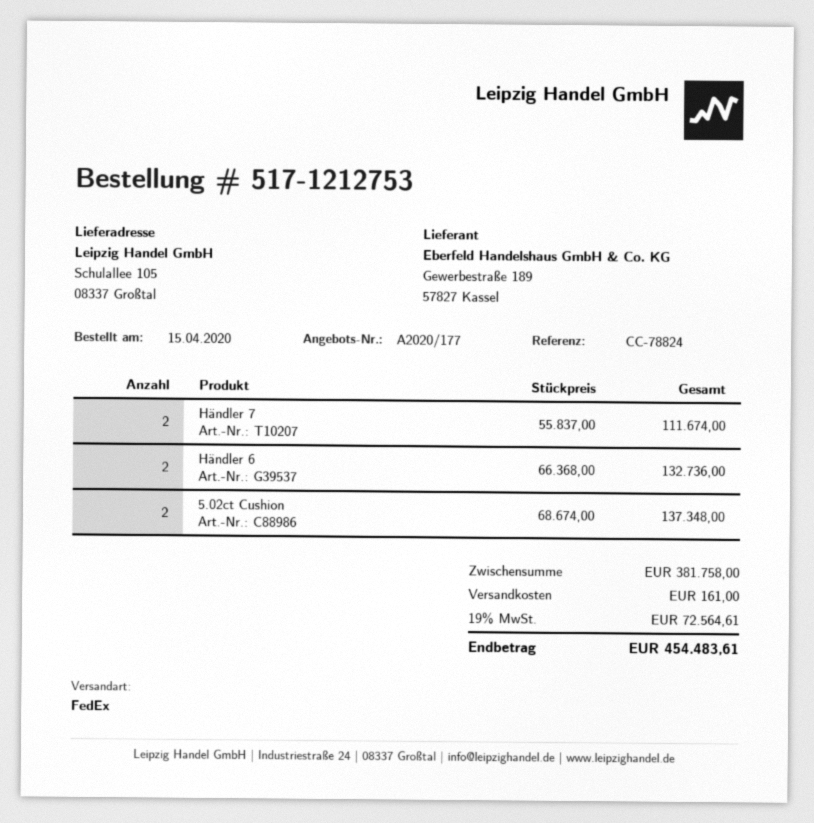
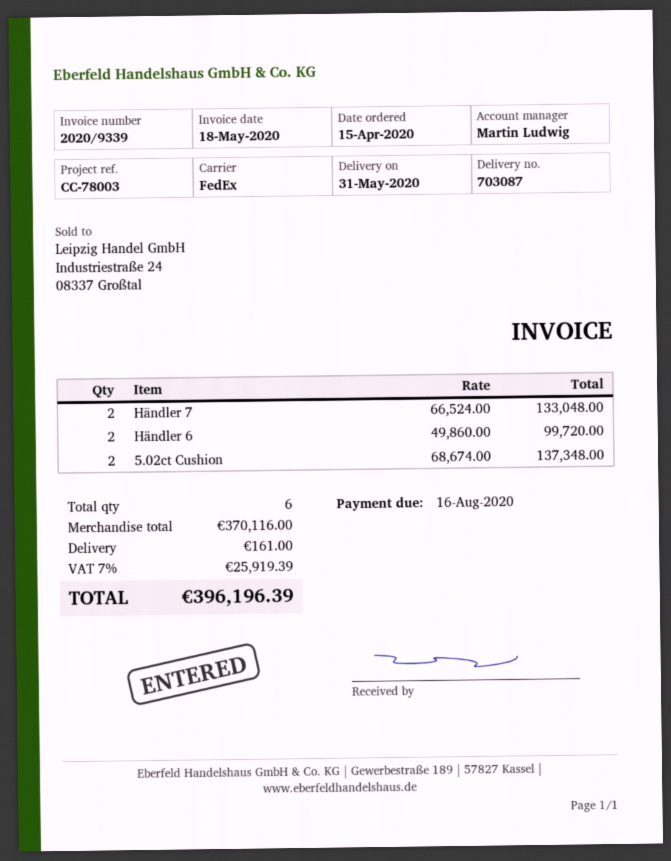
reference: CC-78824 -> CC-78003
Händler 7: 2 x 55837.00 = 111674.00 -> 2 x 66524.00 = 133048.00
Händler 6: 2 x 66368.00 = 132736.00 -> 2 x 49860.00 = 99720.00
subtotal: 381758.00 -> 370116.00
tax: 19% = 72564.61 -> 7% = 25919.39
total: 454483.61 -> 396196.39

